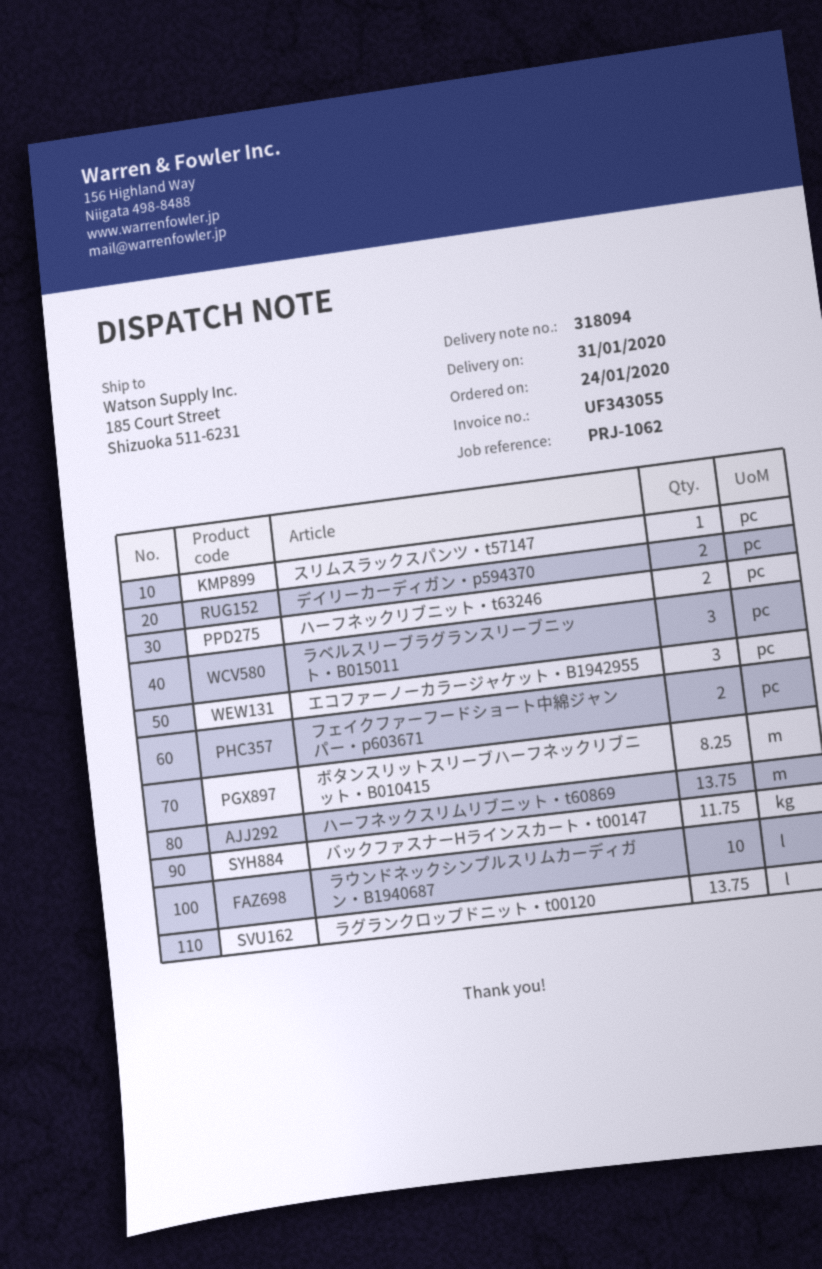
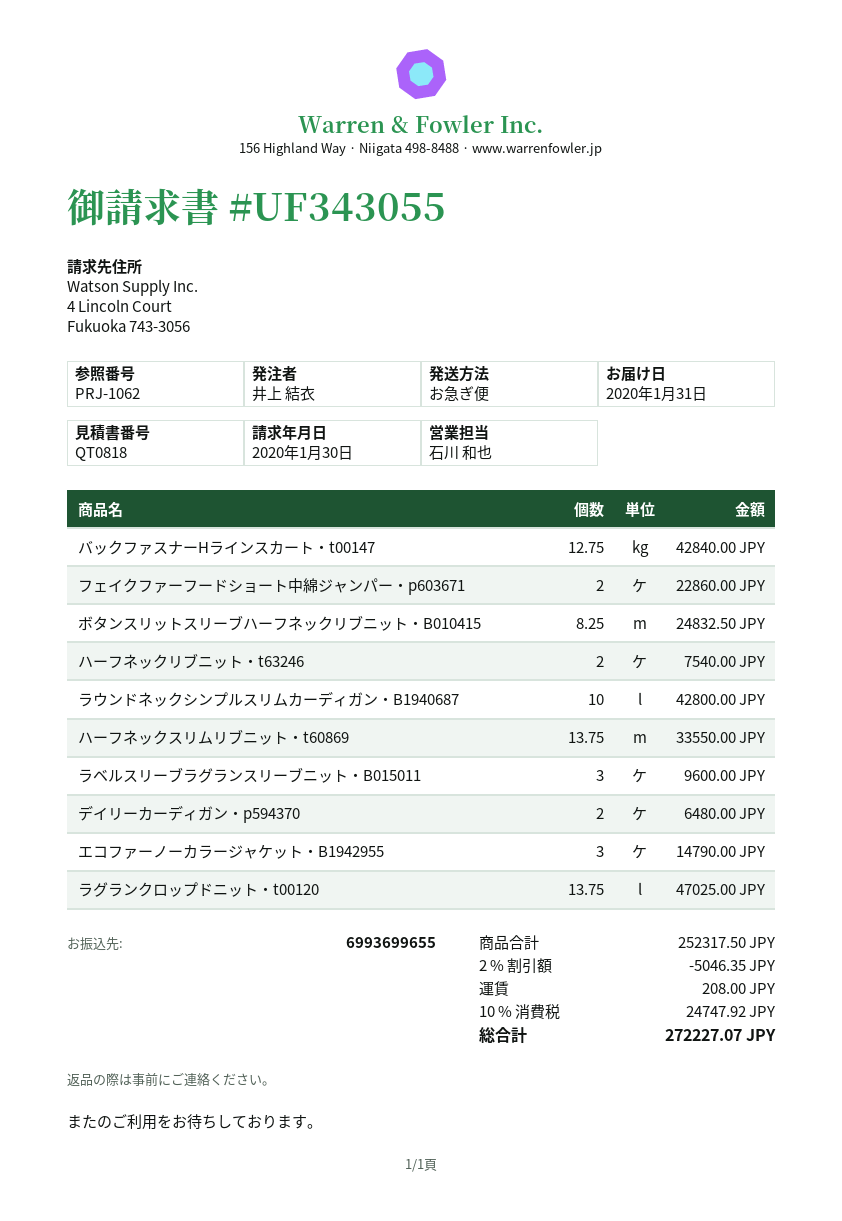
スリムスラックスパンツ・t57147: 1 -> none
バックファスナーHラインスカート・t00147: 11.75 -> 12.75

